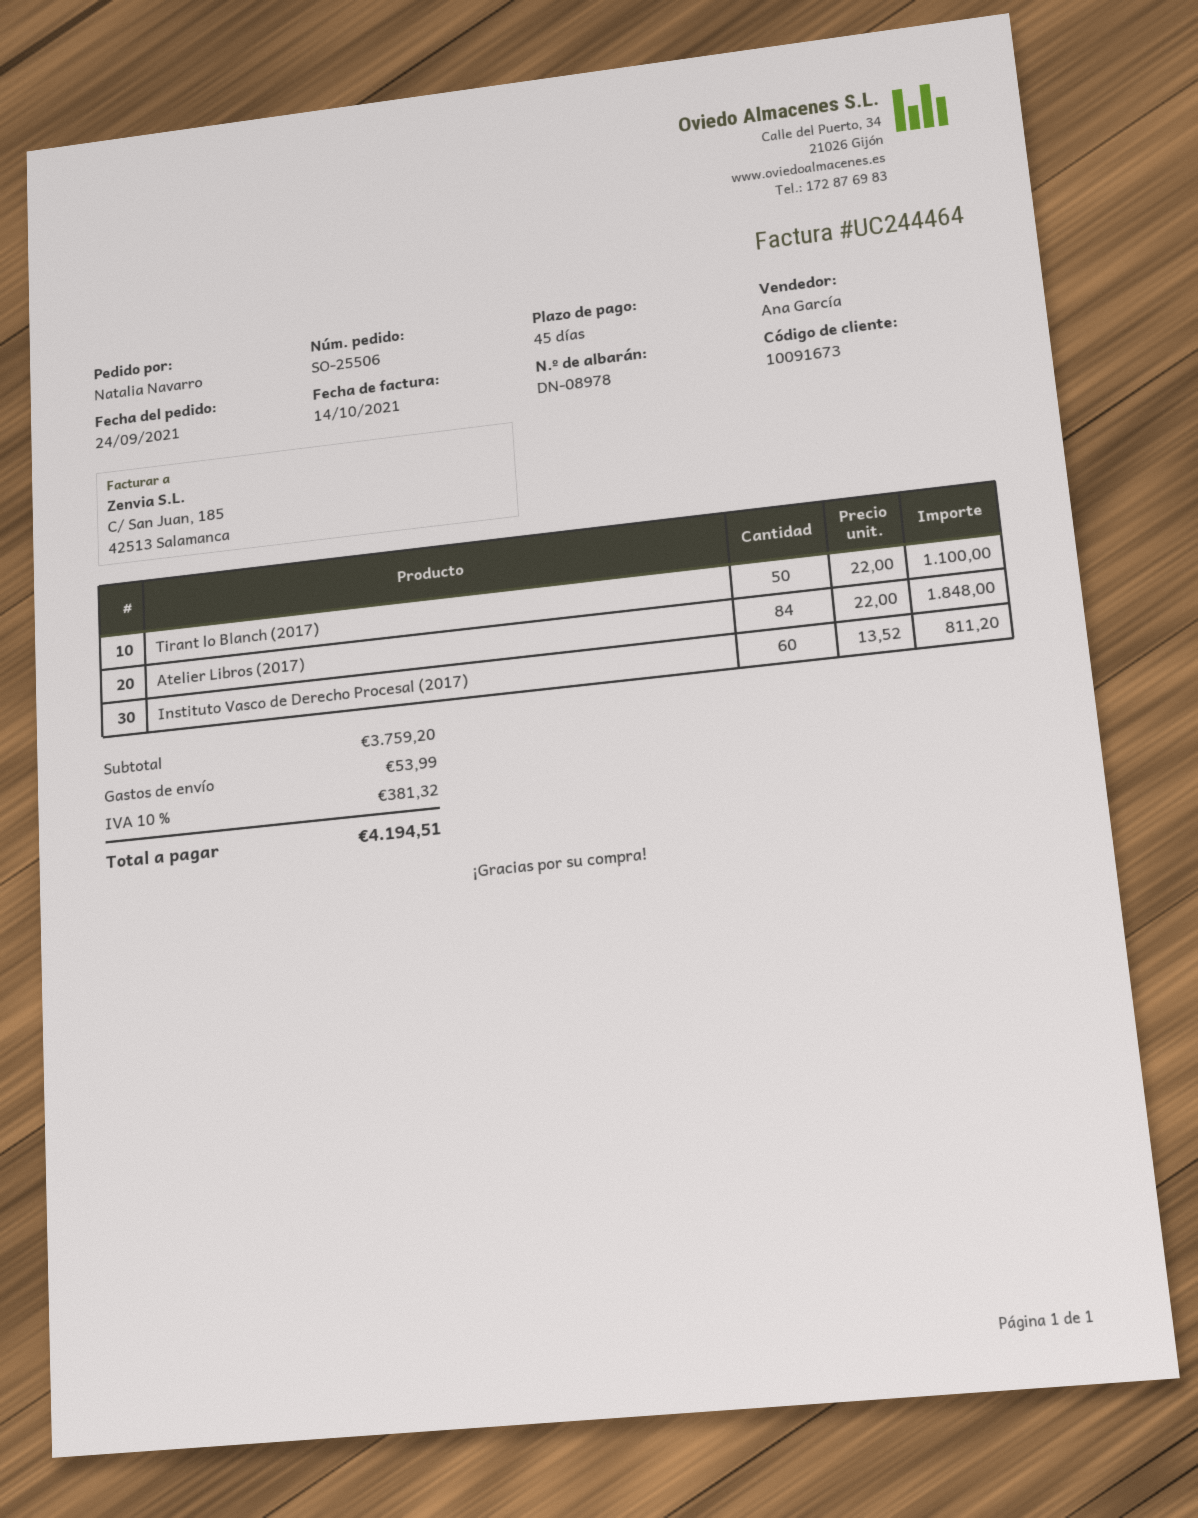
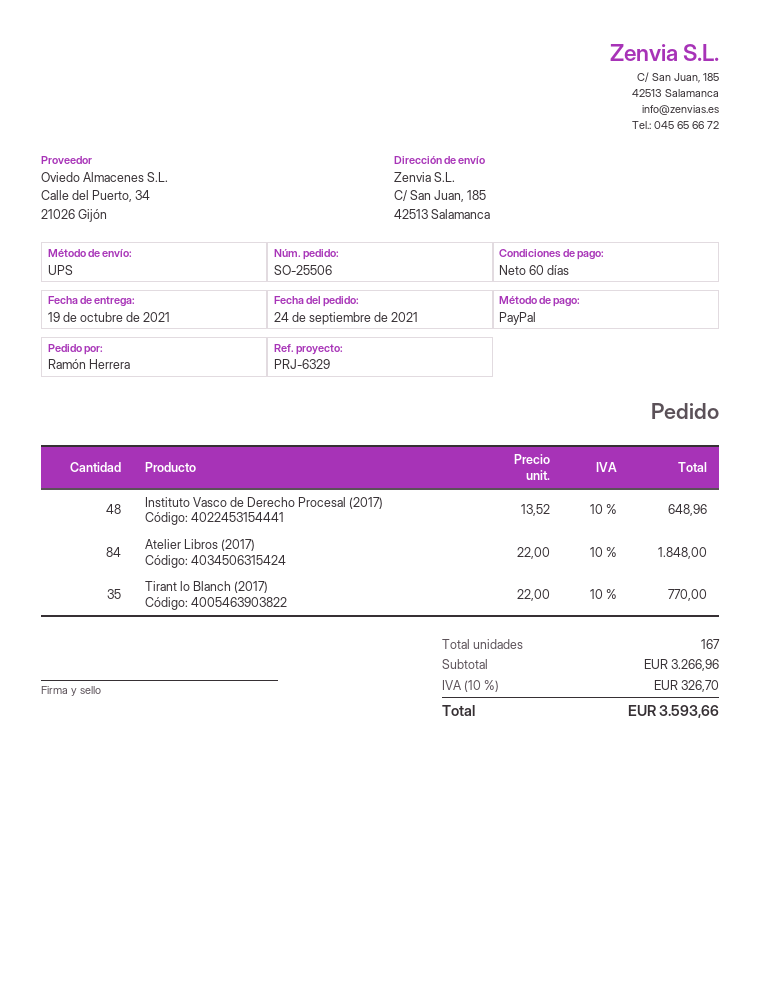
payment terms: 45 days -> 60 days
ordered by: Natalia Navarro -> Ramón Herrera
Tirant lo Blanch (2017): 50 x 22.00 = 1100.00 -> 35 x 22.00 = 770.00
Instituto Vasco de Derecho Procesal (2017): 60 x 13.52 = 811.20 -> 48 x 13.52 = 648.96
subtotal: 3759.20 -> 3266.96
shipping: 53.99 -> none
tax: 10% = 381.32 -> 10% = 326.70
total: 4194.51 -> 3593.66

